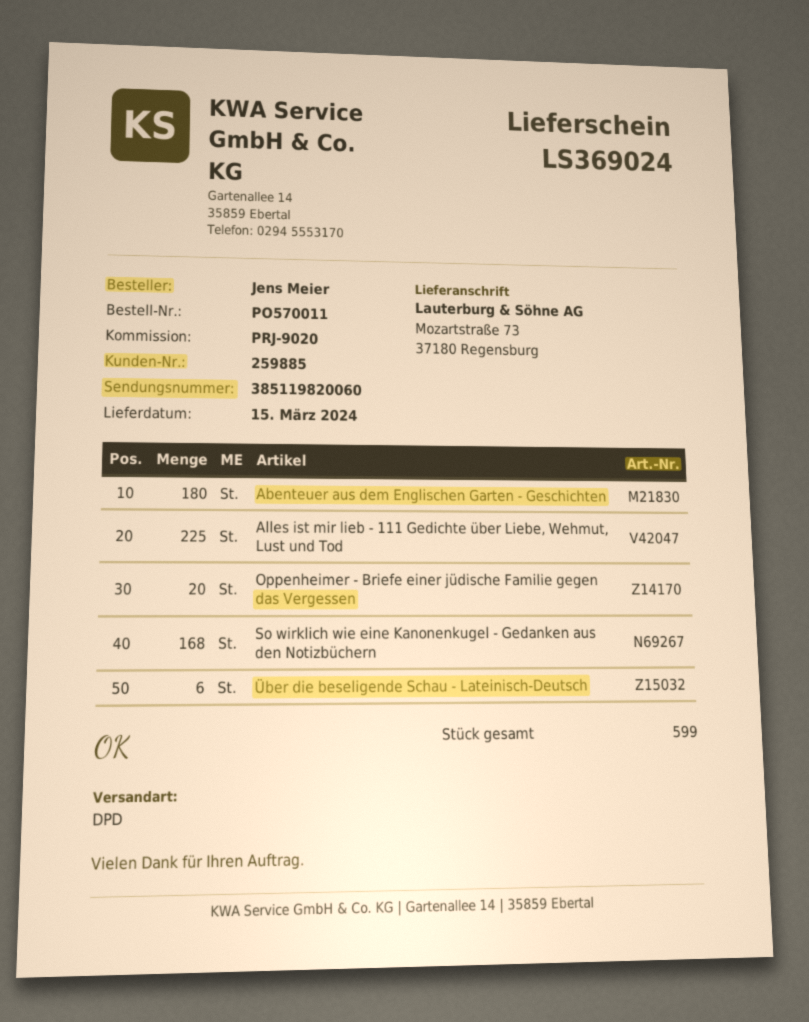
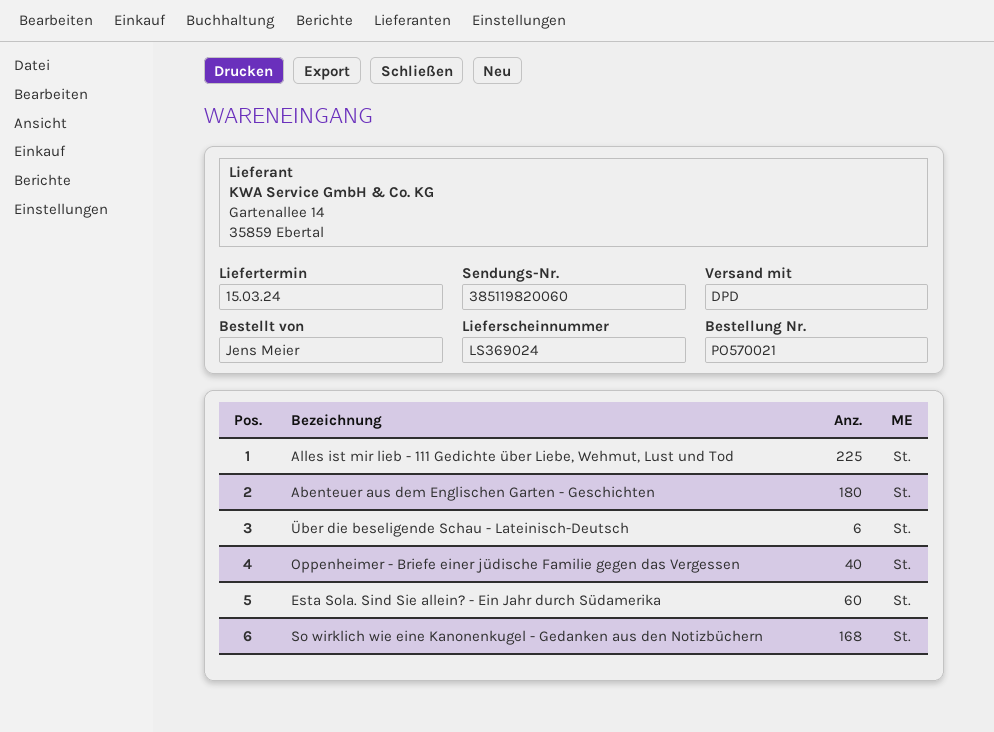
order number: PO570011 -> PO570021
Oppenheimer - Briefe einer jüdische Familie gegen das Vergessen: 20 -> 40
Esta Sola. Sind Sie allein? - Ein Jahr durch Südamerika: none -> 60

